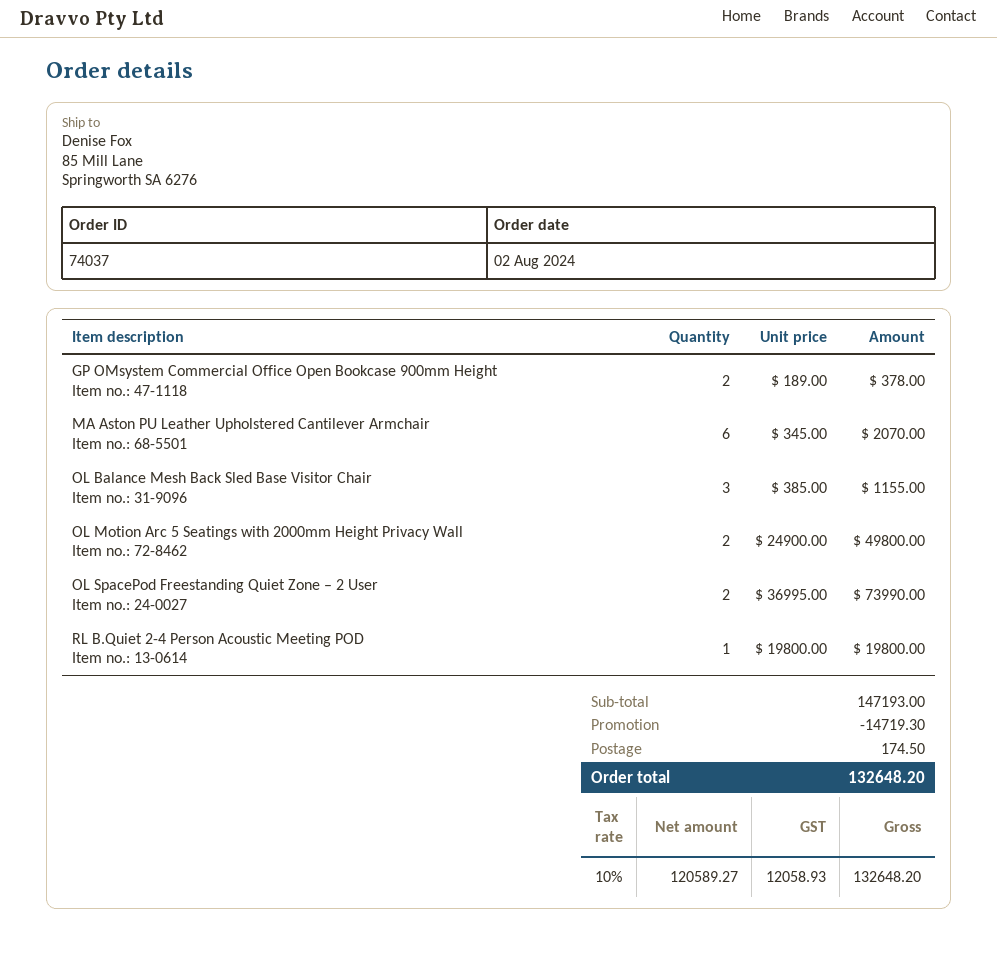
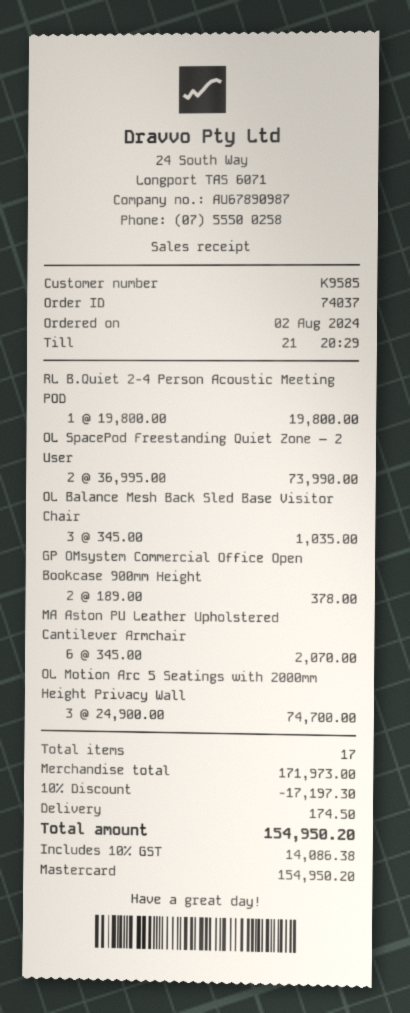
OL Balance Mesh Back Sled Base Visitor Chair: 3 x 385.00 = 1155.00 -> 3 x 345.00 = 1035.00
OL Motion Arc 5 Seatings with 2000mm Height Privacy Wall: 2 x 24900.00 = 49800.00 -> 3 x 24900.00 = 74700.00
subtotal: 147193.00 -> 171973.00
discount: 14719.30 -> 17197.30
tax: 10% = 12058.93 -> 10% = 14086.38
total: 132648.20 -> 154950.20

